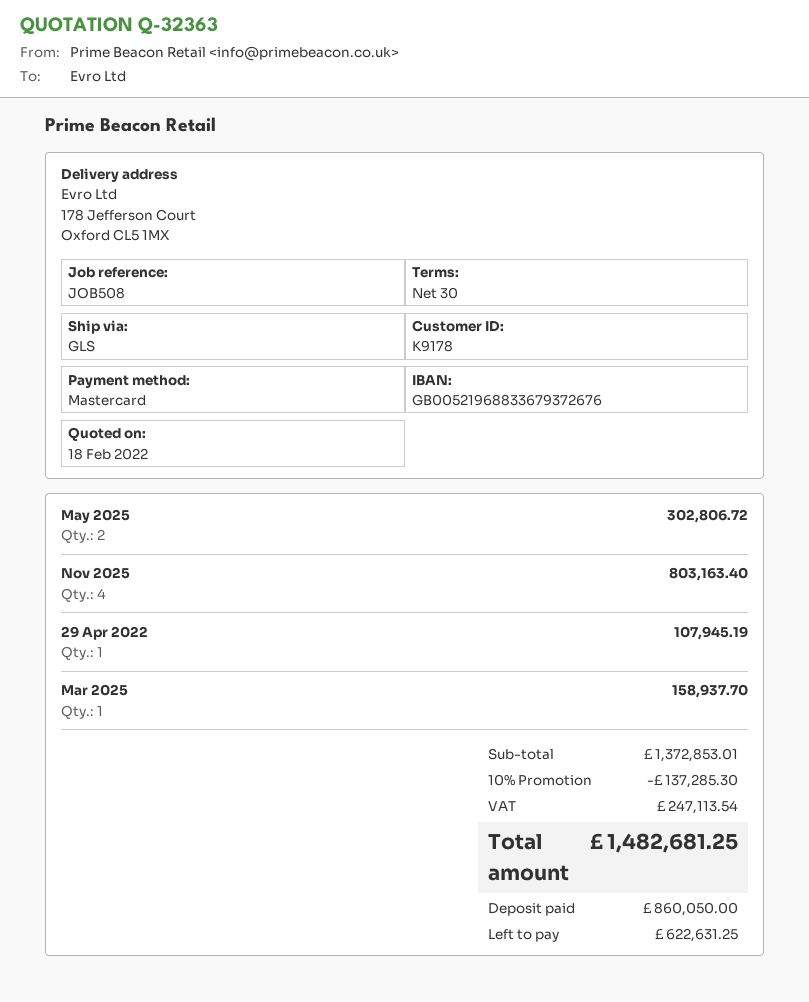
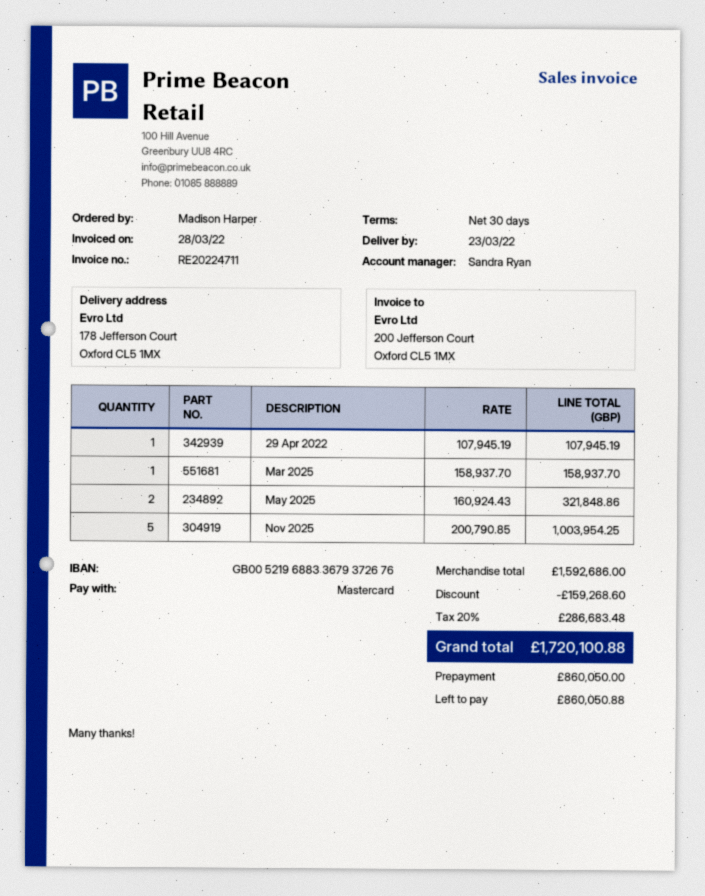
May 2025: 2 for 302806.72 -> 2 for 321848.86
Nov 2025: 4 for 803163.40 -> 5 for 1003954.25
subtotal: 1372853.01 -> 1592686.00
discount: 137285.30 -> 159268.60
tax: 247113.54 -> 286683.48
total: 1482681.25 -> 1720100.88
balance: 622631.25 -> 860050.88

